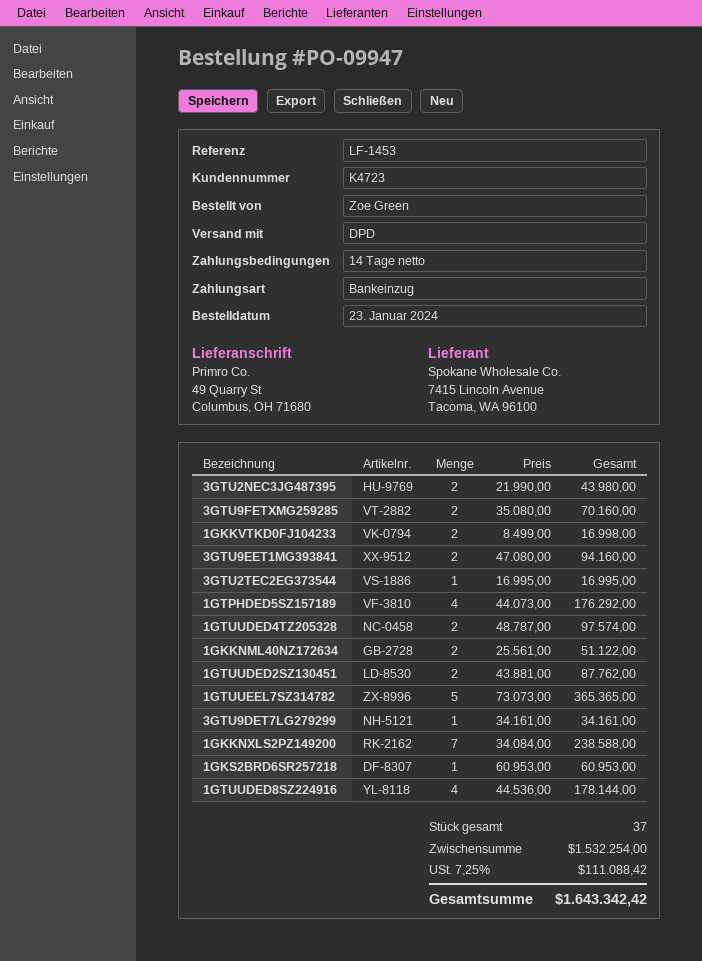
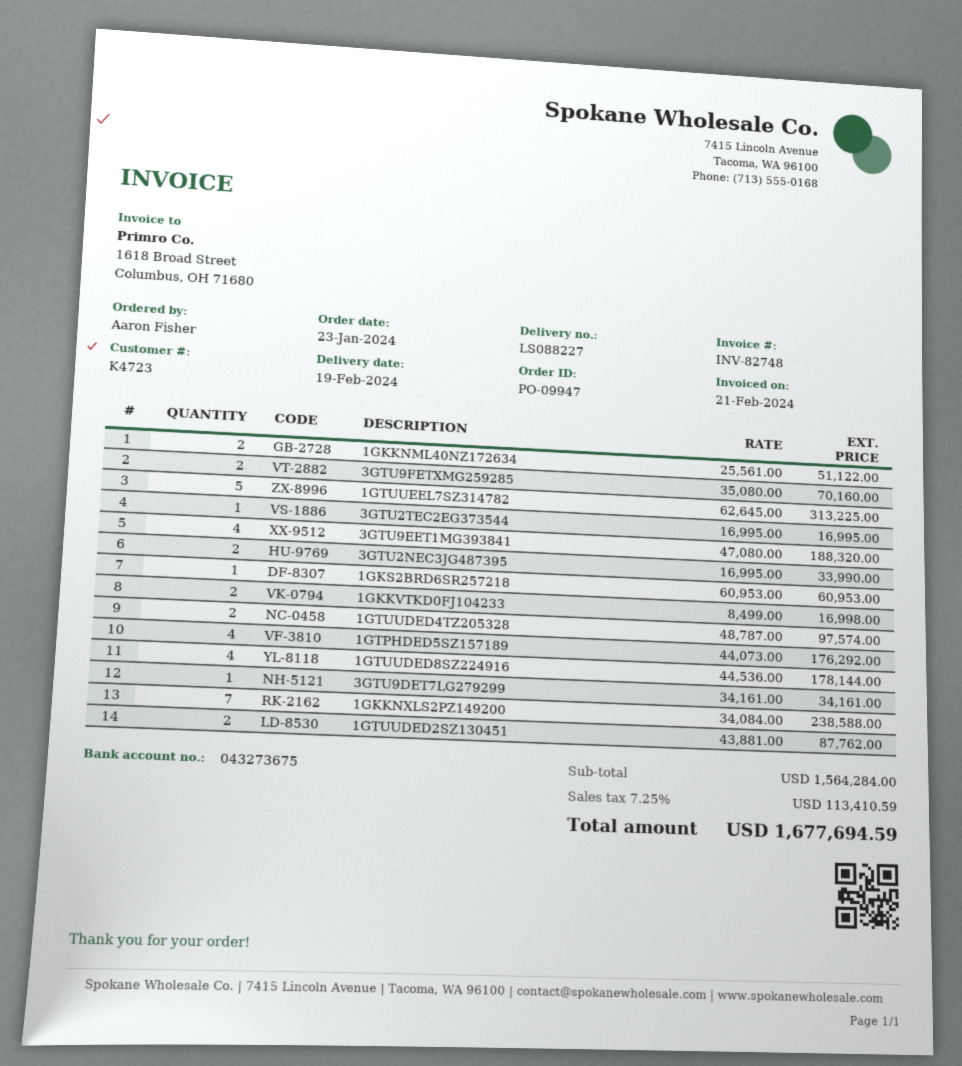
ordered by: Zoe Green -> Aaron Fisher
3GTU2NEC3JG487395: 2 x 21990.00 = 43980.00 -> 2 x 16995.00 = 33990.00
3GTU9EET1MG393841: 2 x 47080.00 = 94160.00 -> 4 x 47080.00 = 188320.00
1GTUUEEL7SZ314782: 5 x 73073.00 = 365365.00 -> 5 x 62645.00 = 313225.00
subtotal: 1532254.00 -> 1564284.00
tax: 7.25% = 111088.42 -> 7.25% = 113410.59
total: 1643342.42 -> 1677694.59

